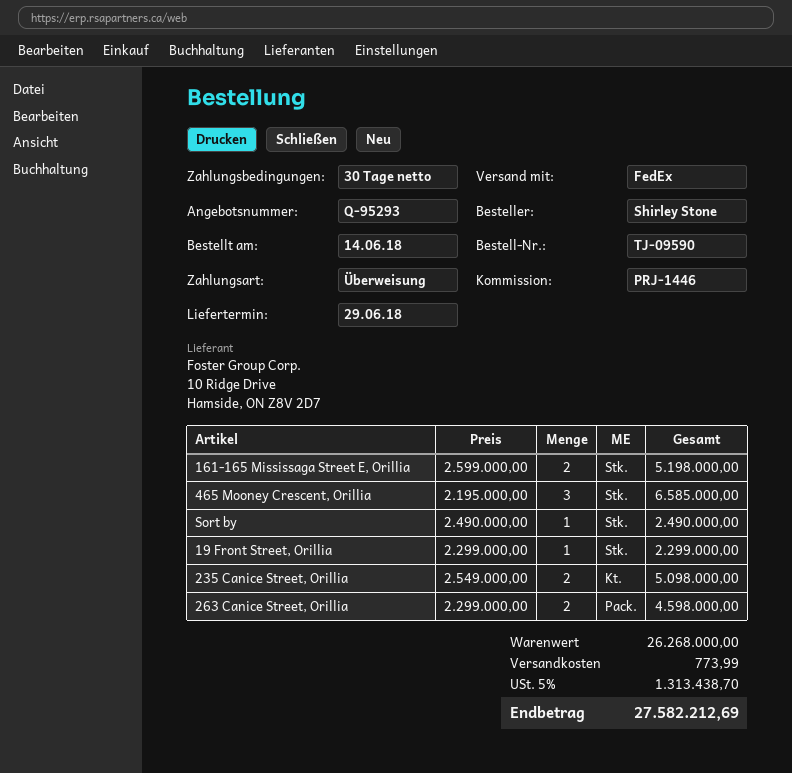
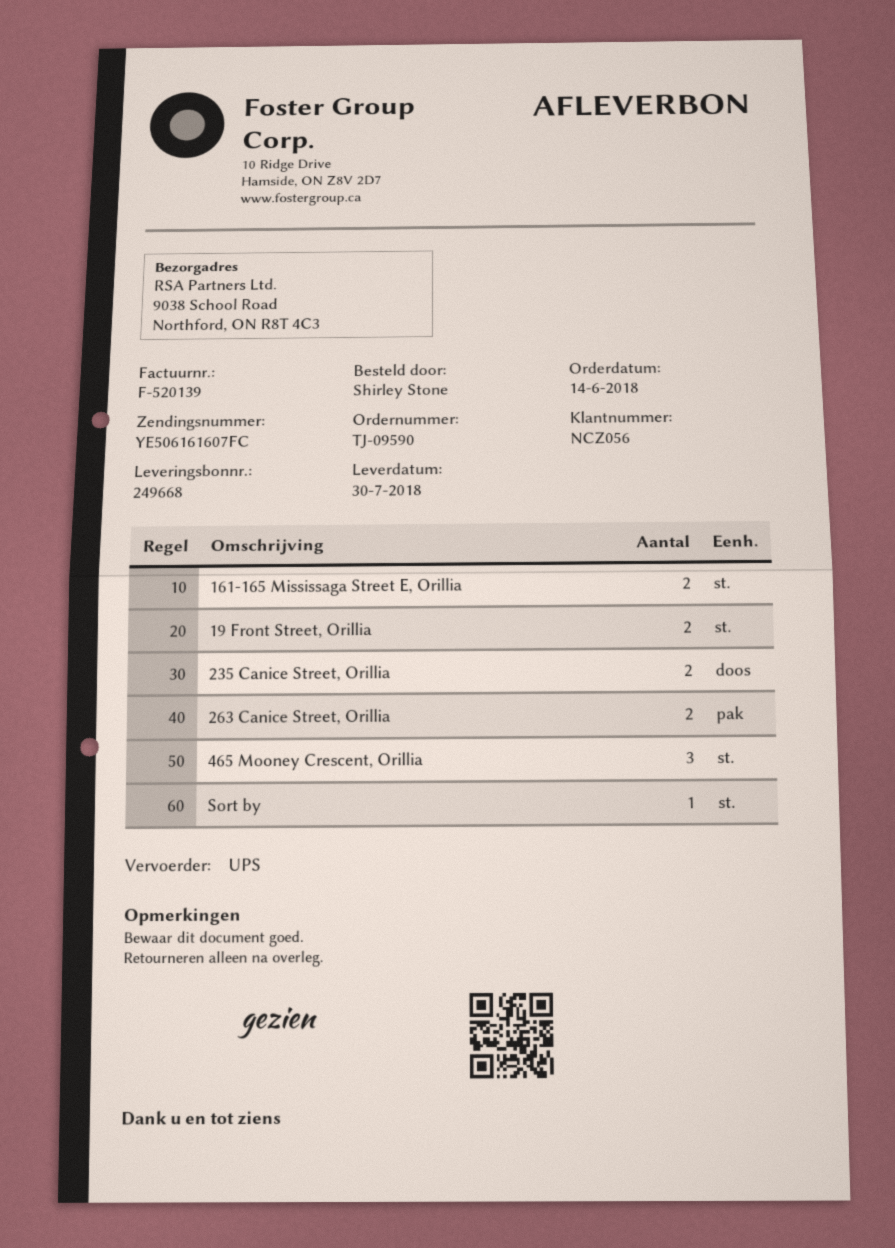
delivery date: 2018-06-29 -> 2018-07-30
shipping method: FedEx -> UPS
19 Front Street, Orillia: 1 -> 2

